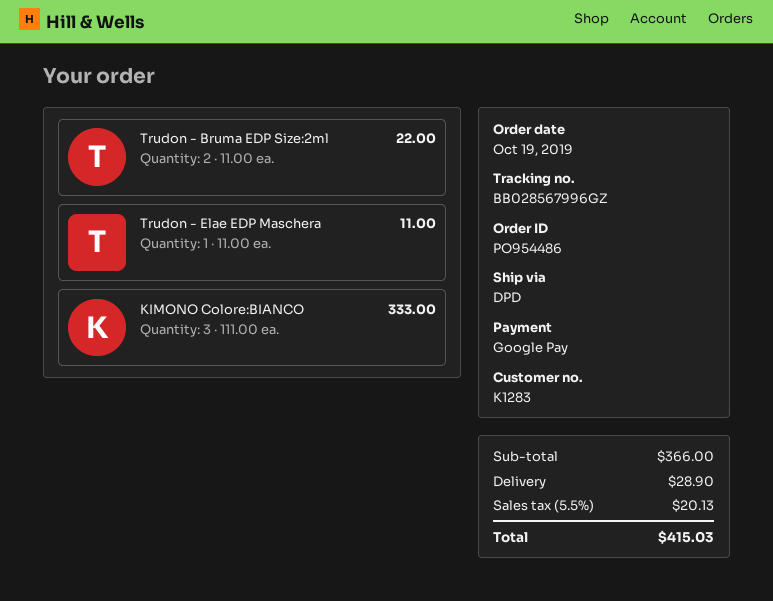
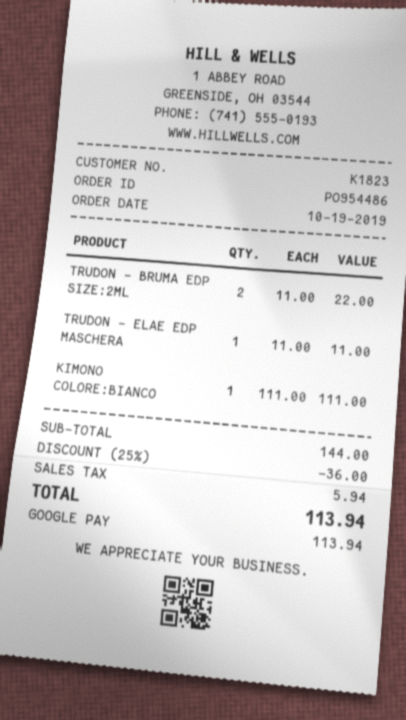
customer number: K1283 -> K1823
KIMONO Colore:BIANCO: 3 x 111.00 = 333.00 -> 1 x 111.00 = 111.00
subtotal: 366.00 -> 144.00
discount: none -> 25% = 36.00
shipping: 28.90 -> none
tax: 20.13 -> 5.94
total: 415.03 -> 113.94

